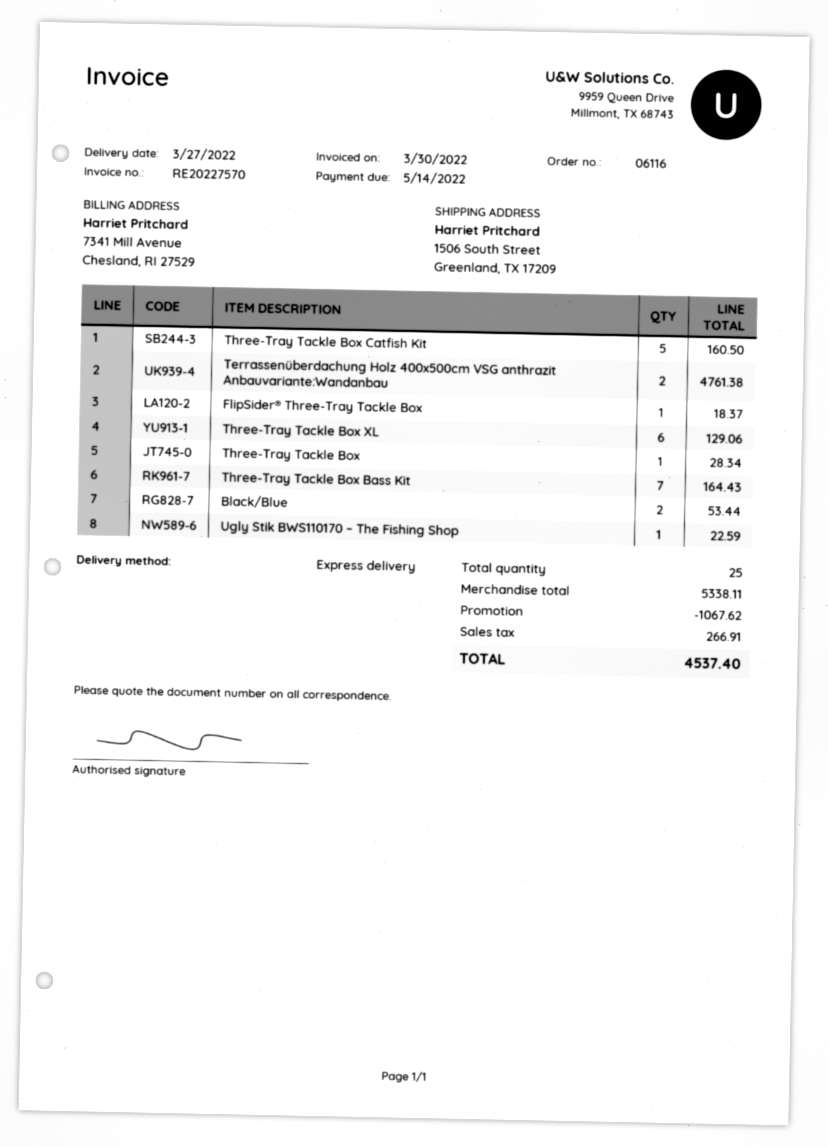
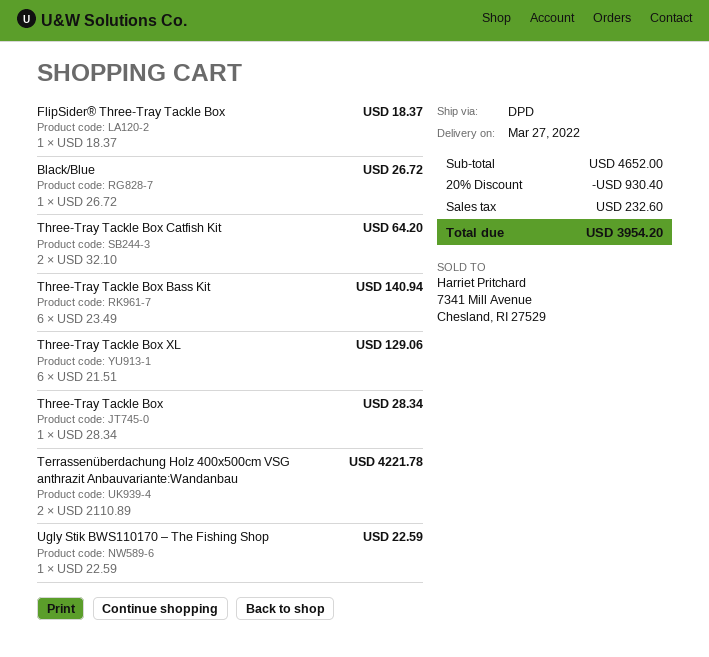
shipping method: express -> DPD
Three-Tray Tackle Box Catfish Kit: 5 for 160.50 -> 2 for 64.20
Terrassenüberdachung Holz 400x500cm VSG anthrazit Anbauvariante:Wandanbau: 2 for 4761.38 -> 2 for 4221.78
Three-Tray Tackle Box Bass Kit: 7 for 164.43 -> 6 for 140.94
Black/Blue: 2 for 53.44 -> 1 for 26.72
subtotal: 5338.11 -> 4652.00
discount: 1067.62 -> 930.40
tax: 266.91 -> 232.60
total: 4537.40 -> 3954.20

